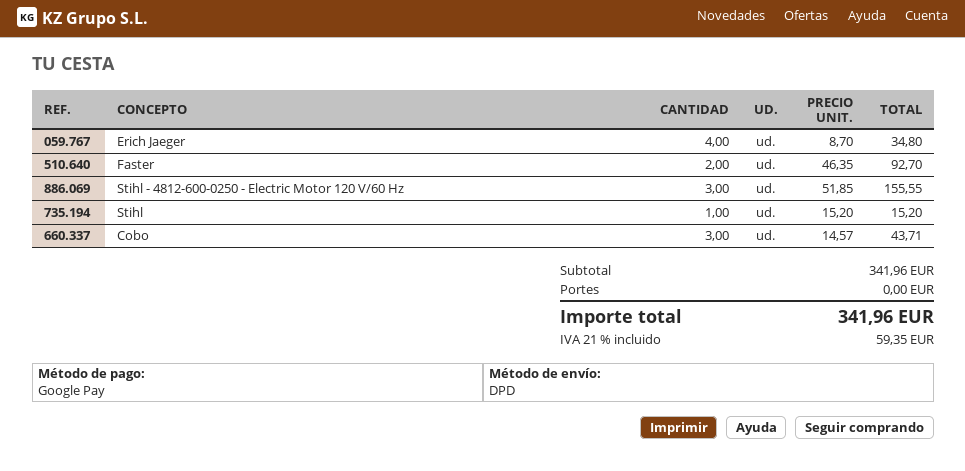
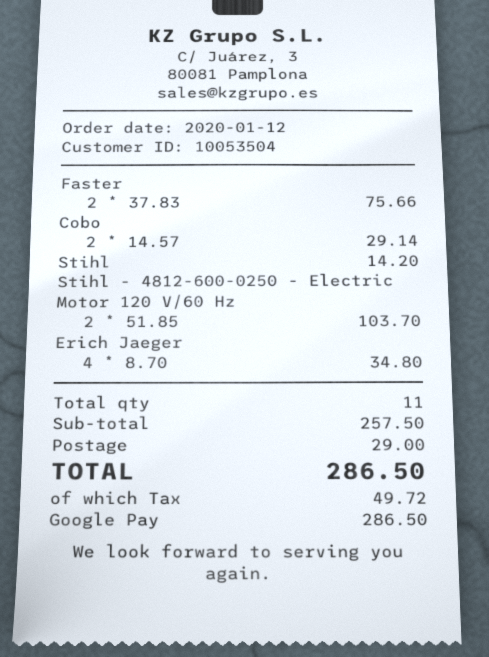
Faster: 2 x 46.35 = 92.70 -> 2 x 37.83 = 75.66
Stihl - 4812-600-0250 - Electric Motor 120 V/60 Hz: 3 x 51.85 = 155.55 -> 2 x 51.85 = 103.70
Stihl: 1 x 15.20 = 15.20 -> 1 x 14.20 = 14.20
Cobo: 3 x 14.57 = 43.71 -> 2 x 14.57 = 29.14
subtotal: 341.96 -> 257.50
shipping: 0.00 -> 29.00
tax: 59.35 -> 49.72
total: 341.96 -> 286.50

